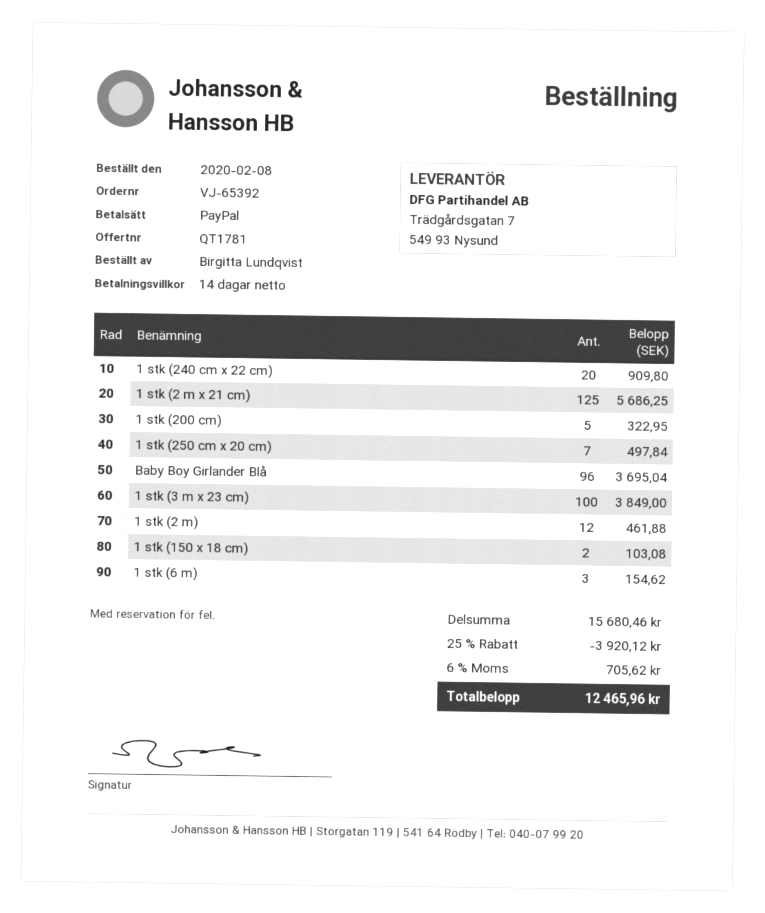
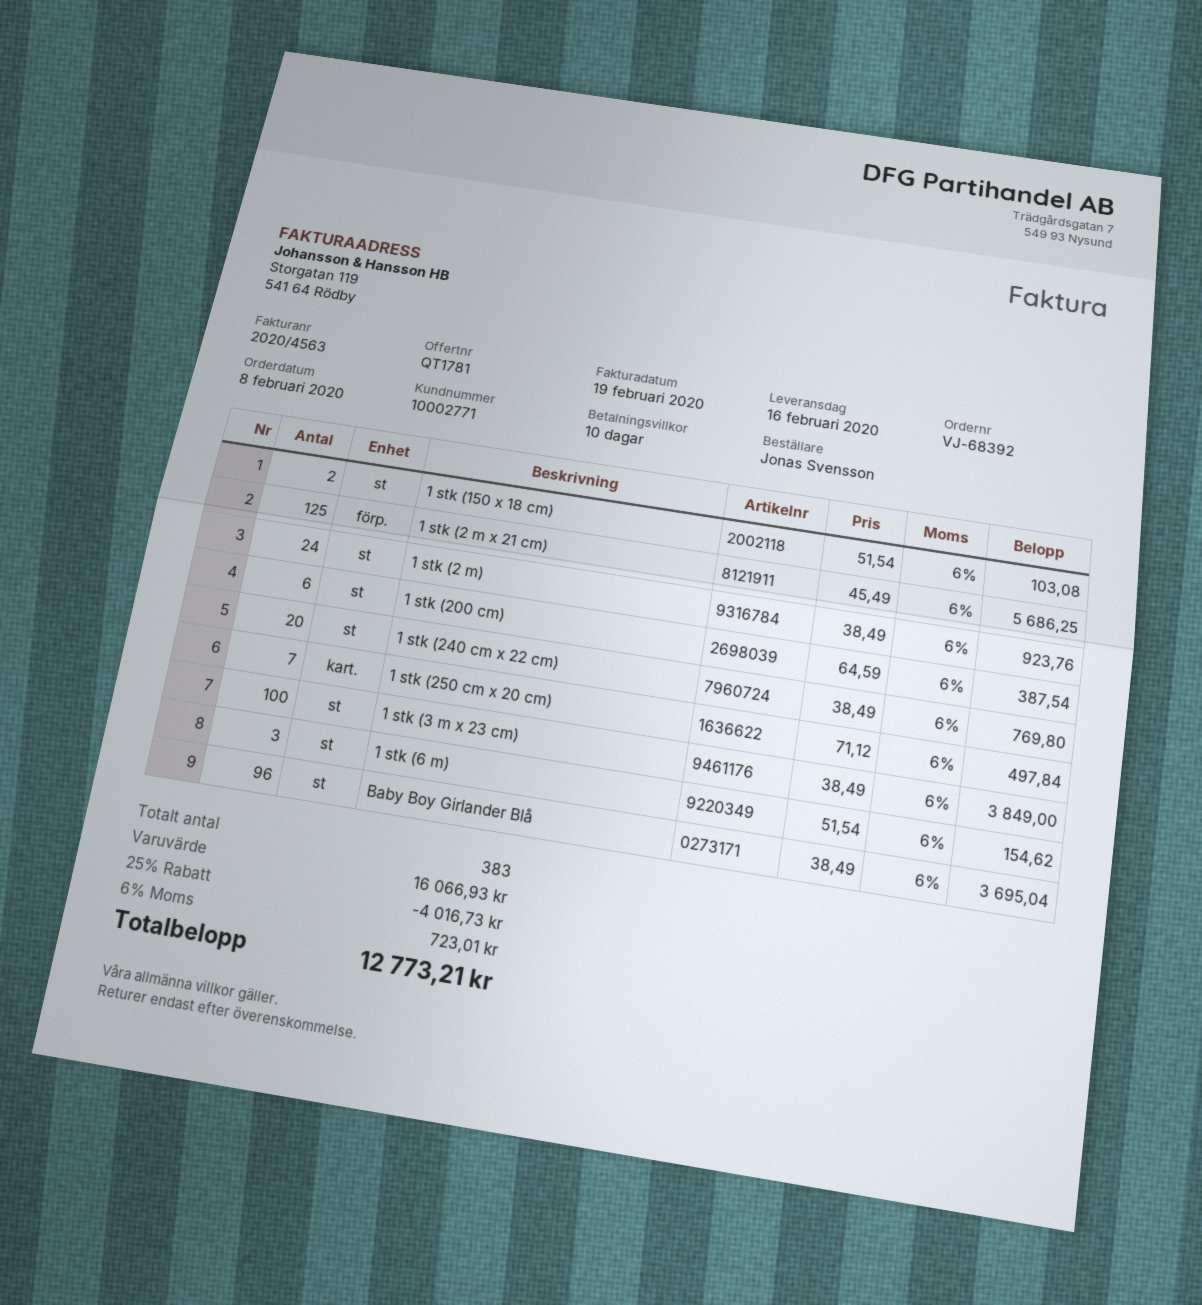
order number: VJ-65392 -> VJ-68392
payment terms: 14 days -> 10 days
ordered by: Birgitta Lundqvist -> Jonas Svensson
1 stk (240 cm x 22 cm): 20 for 909.80 -> 20 for 769.80
1 stk (200 cm): 5 for 322.95 -> 6 for 387.54
1 stk (2 m): 12 for 461.88 -> 24 for 923.76
subtotal: 15680.46 -> 16066.93
discount: 25% = 3920.12 -> 25% = 4016.73
tax: 6% = 705.62 -> 6% = 723.01
total: 12465.96 -> 12773.21

